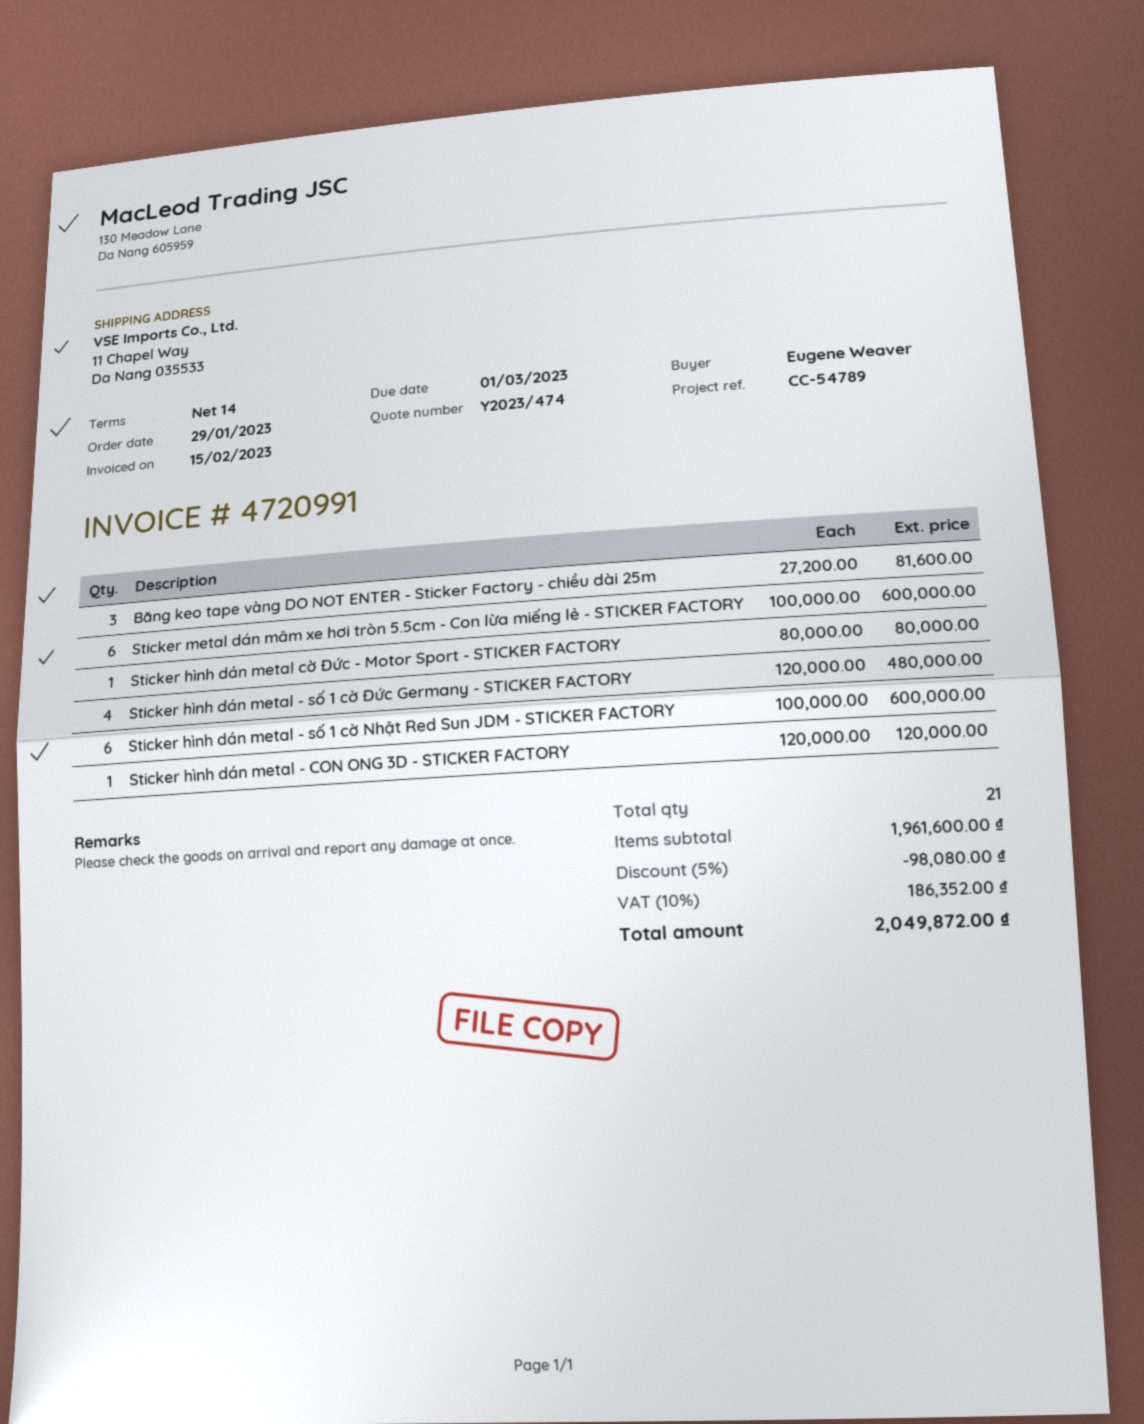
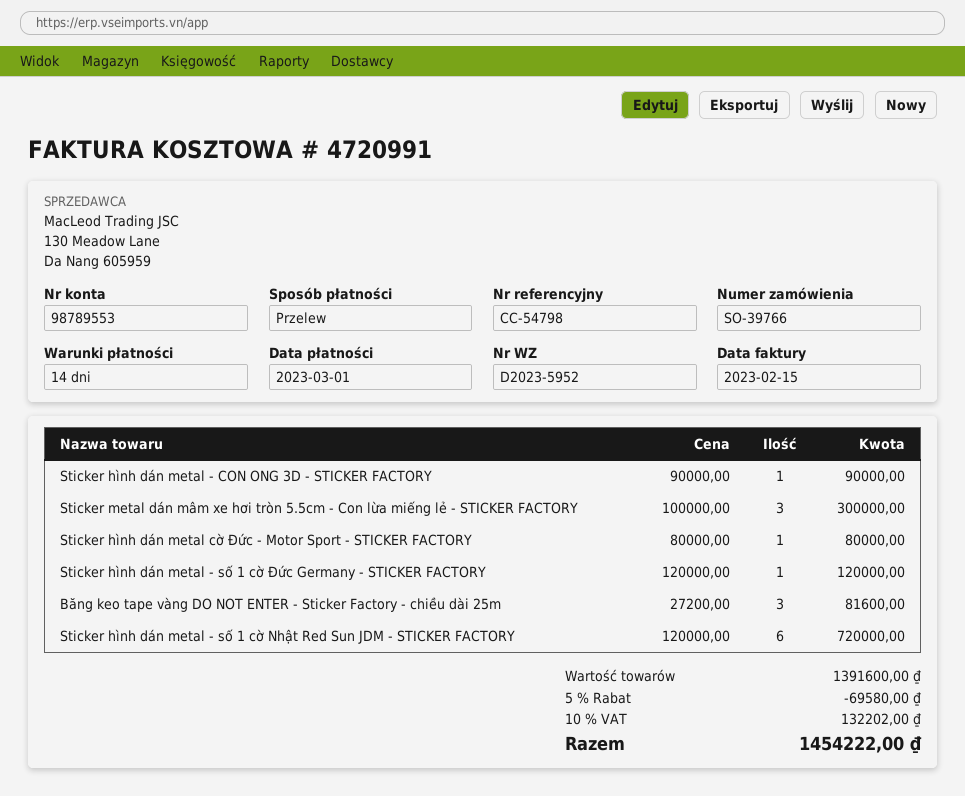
reference: CC-54789 -> CC-54798
Sticker metal dán mâm xe hơi tròn 5.5cm - Con lừa miếng lẻ - STICKER FACTORY: 6 x 100000.00 = 600000.00 -> 3 x 100000.00 = 300000.00
Sticker hình dán metal - số 1 cờ Đức Germany - STICKER FACTORY: 4 x 120000.00 = 480000.00 -> 1 x 120000.00 = 120000.00
Sticker hình dán metal - số 1 cờ Nhật Red Sun JDM - STICKER FACTORY: 6 x 100000.00 = 600000.00 -> 6 x 120000.00 = 720000.00
Sticker hình dán metal - CON ONG 3D - STICKER FACTORY: 1 x 120000.00 = 120000.00 -> 1 x 90000.00 = 90000.00
subtotal: 1961600.00 -> 1391600.00
discount: 5% = 98080.00 -> 5% = 69580.00
tax: 10% = 186352.00 -> 10% = 132202.00
total: 2049872.00 -> 1454222.00

